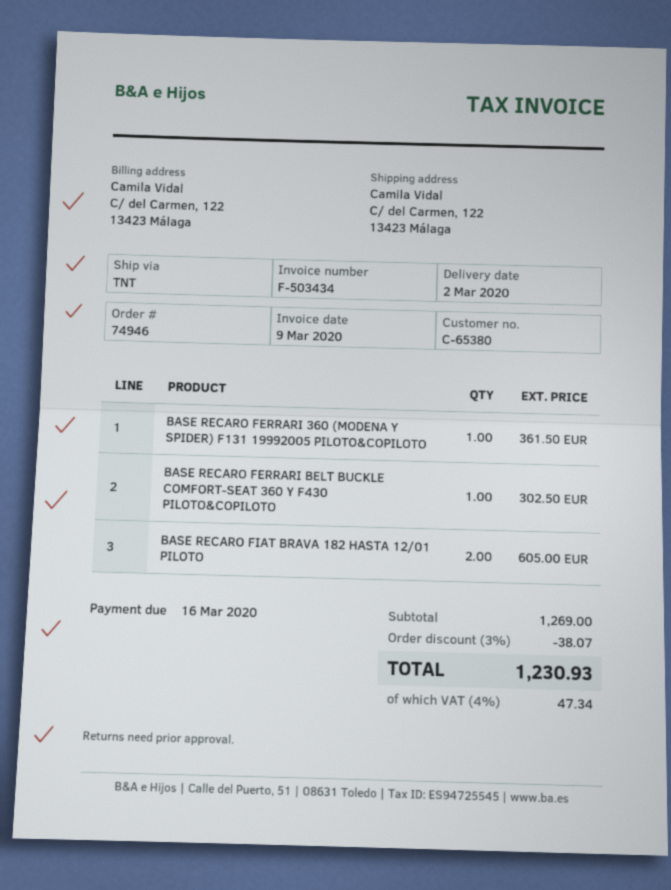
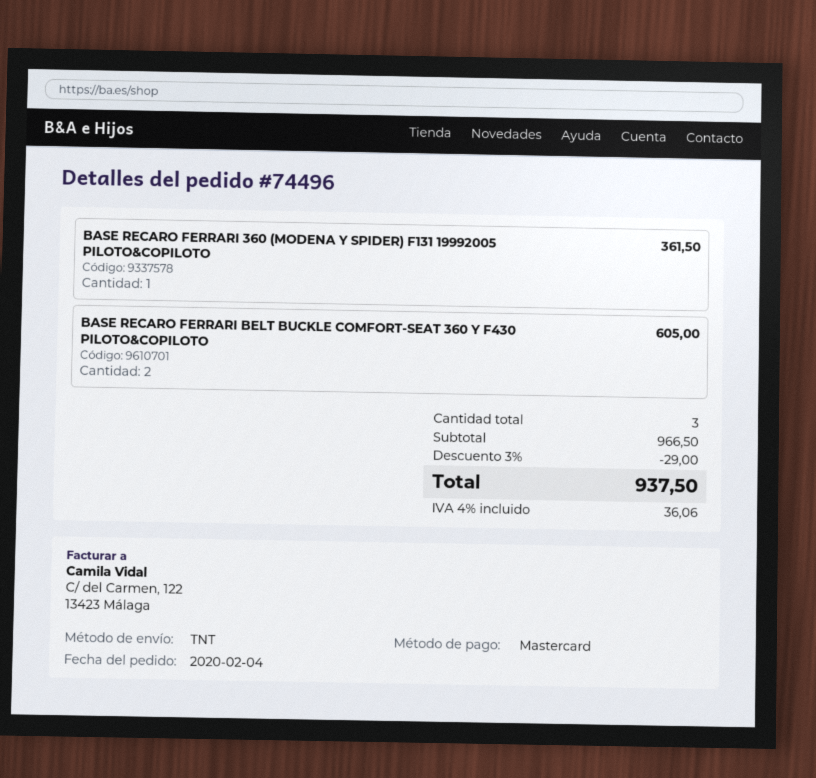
order number: 74946 -> 74496
BASE RECARO FERRARI BELT BUCKLE COMFORT-SEAT 360 Y F430 PILOTO&COPILOTO: 1 for 302.50 -> 2 for 605.00
BASE RECARO FIAT BRAVA 182 HASTA 12/01 PILOTO: 2 for 605.00 -> none
subtotal: 1269.00 -> 966.50
discount: 3% = 38.07 -> 3% = 29.00
tax: 4% = 47.34 -> 4% = 36.06
total: 1230.93 -> 937.50

